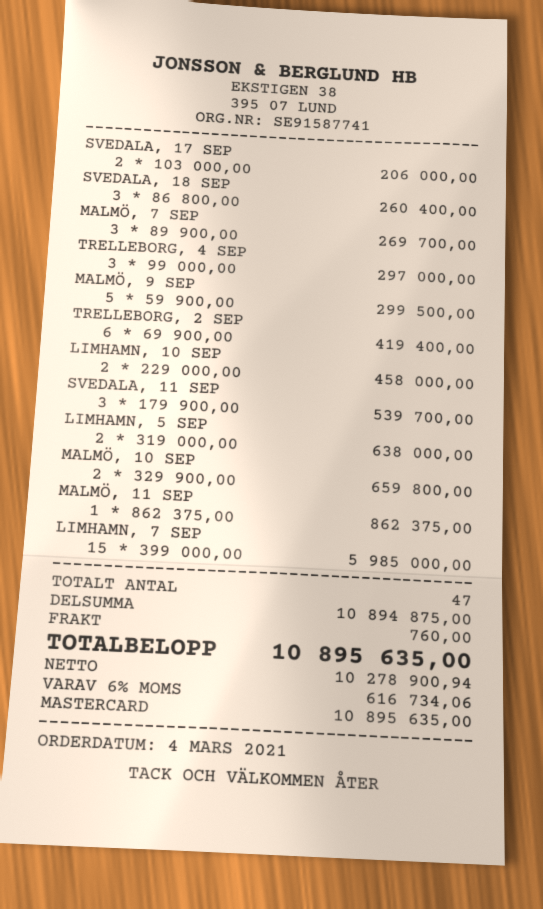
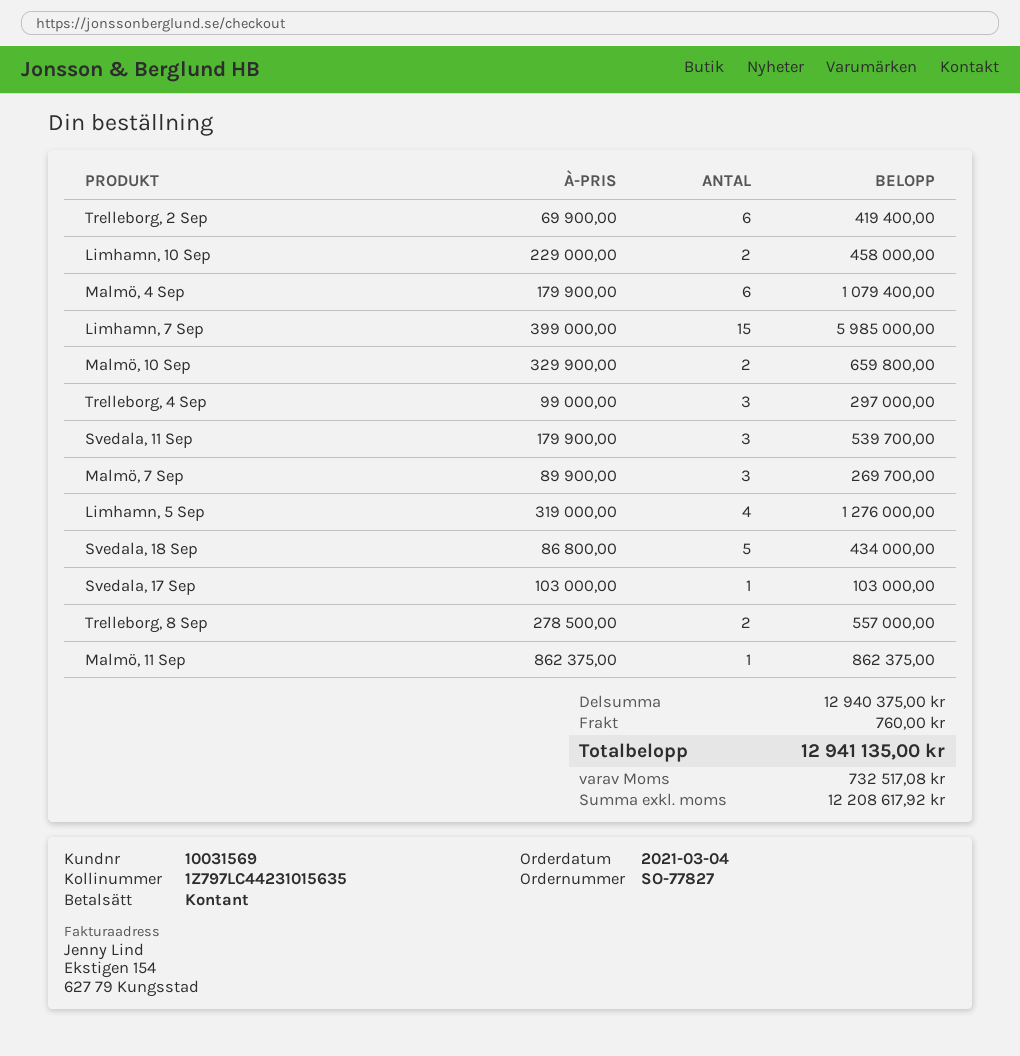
payment method: Mastercard -> cash
SVEDALA, 17 SEP: 2 x 103000.00 = 206000.00 -> 1 x 103000.00 = 103000.00
SVEDALA, 18 SEP: 3 x 86800.00 = 260400.00 -> 5 x 86800.00 = 434000.00
MALMÖ, 9 SEP: 5 x 59900.00 = 299500.00 -> none
LIMHAMN, 5 SEP: 2 x 319000.00 = 638000.00 -> 4 x 319000.00 = 1276000.00
Malmö, 4 Sep: none -> 6 x 179900.00 = 1079400.00
Trelleborg, 8 Sep: none -> 2 x 278500.00 = 557000.00
subtotal: 10894875.00 -> 12940375.00
net: 10278900.94 -> 12208617.92
tax: 616734.06 -> 732517.08
total: 10895635.00 -> 12941135.00

